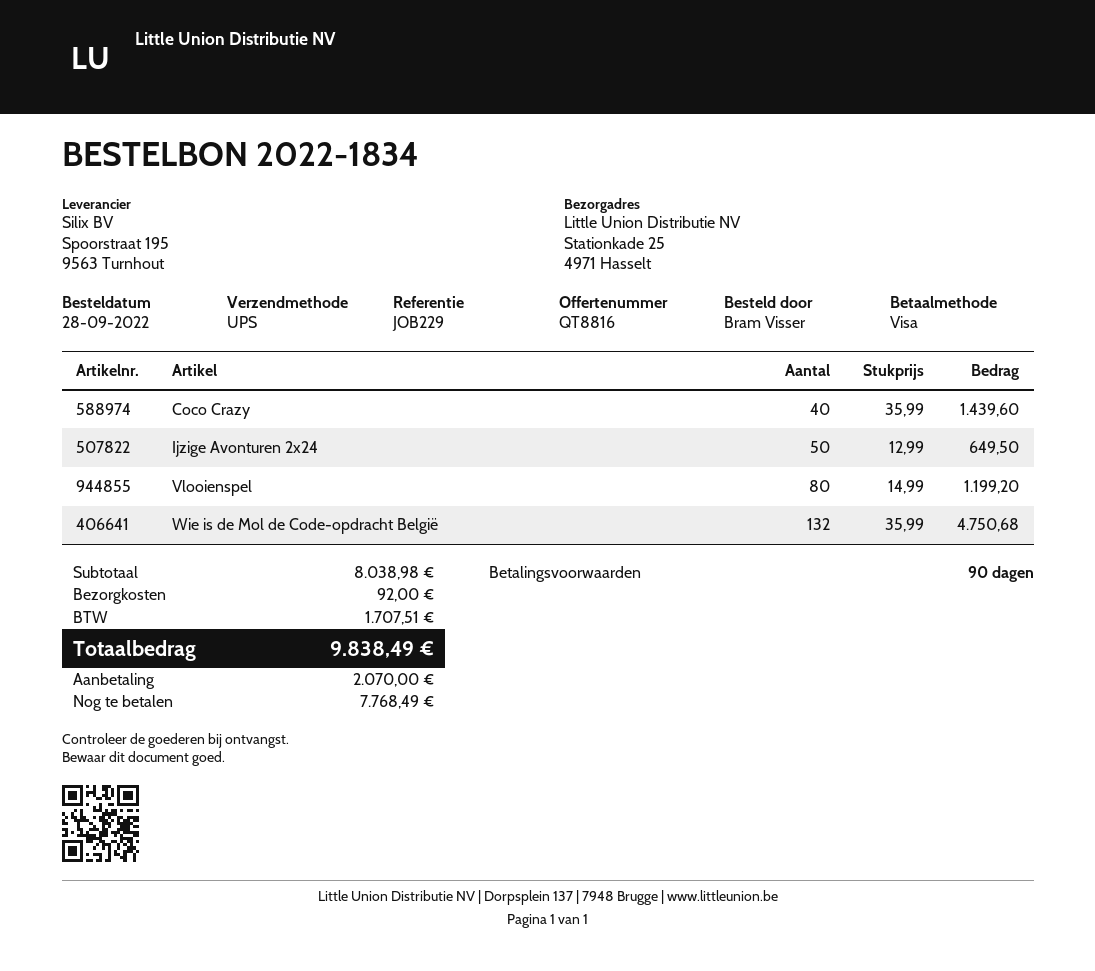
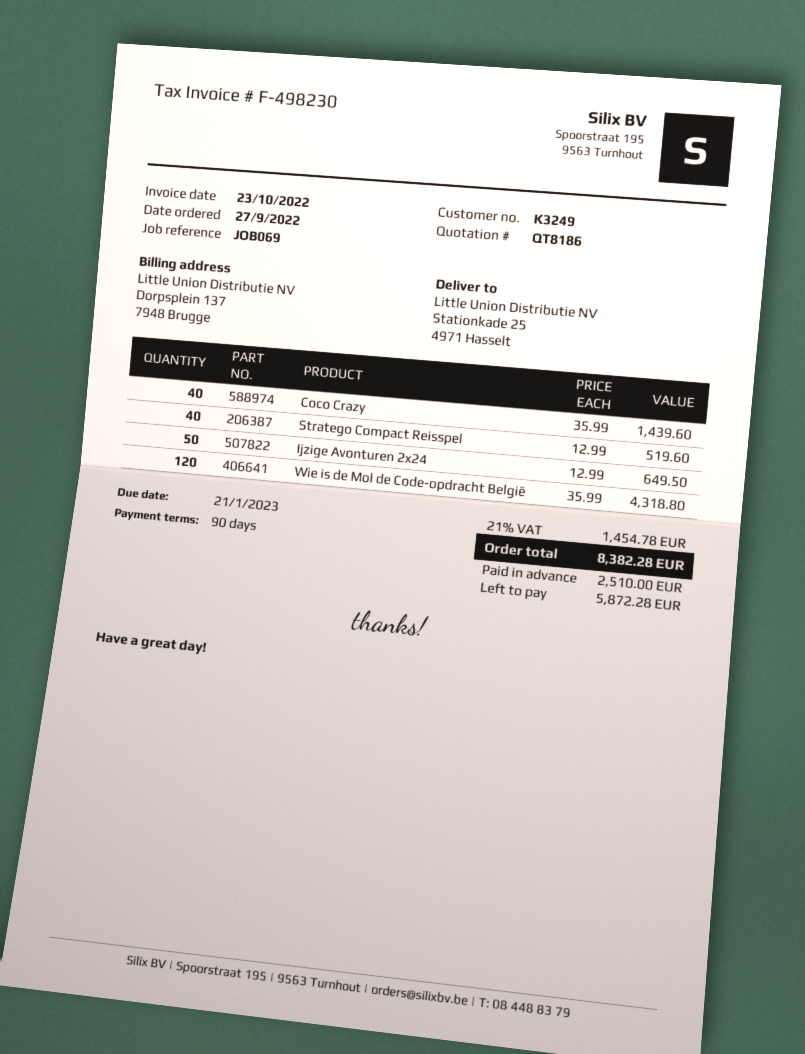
quote number: QT8816 -> QT8186
order date: 2022-09-28 -> 2022-09-27
reference: JOB229 -> JOB069
Vlooienspel: 80 x 14.99 = 1199.20 -> none
Wie is de Mol de Code-opdracht België: 132 x 35.99 = 4750.68 -> 120 x 35.99 = 4318.80
Stratego Compact Reisspel: none -> 40 x 12.99 = 519.60
shipping: 92.00 -> none
tax: 1707.51 -> 1454.78
total: 9838.49 -> 8382.28
deposit: 2070.00 -> 2510.00
balance: 7768.49 -> 5872.28

